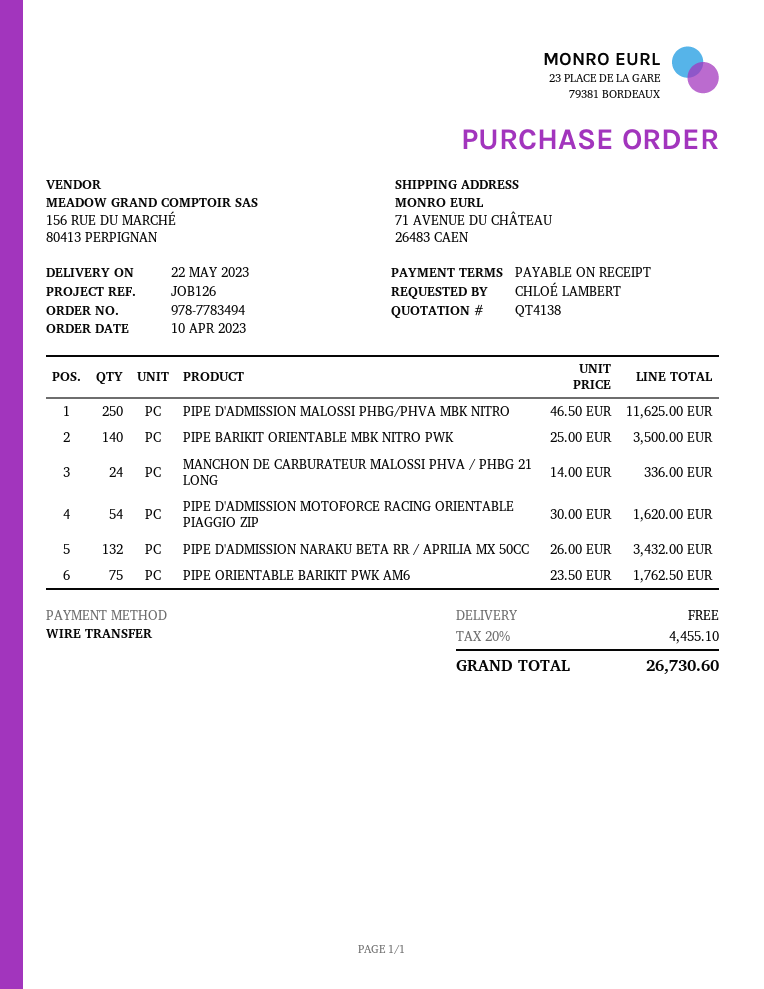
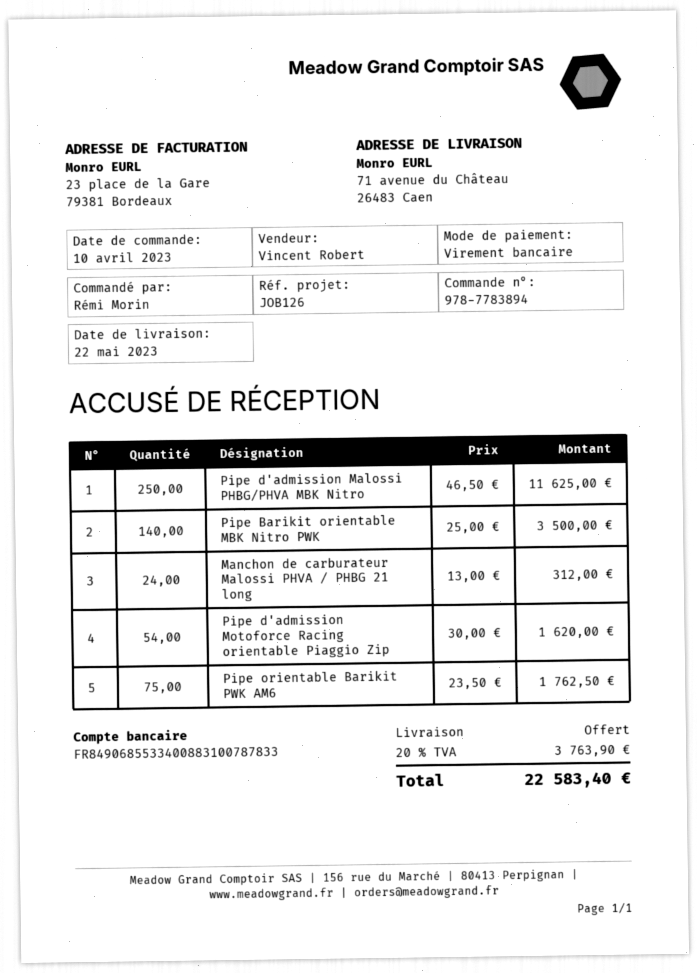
order number: 978-7783494 -> 978-7783894
ordered by: CHLOÉ LAMBERT -> Rémi Morin
MANCHON DE CARBURATEUR MALOSSI PHVA / PHBG 21 LONG: 24 x 14.00 = 336.00 -> 24 x 13.00 = 312.00
PIPE D'ADMISSION NARAKU BETA RR / APRILIA MX 50CC: 132 x 26.00 = 3432.00 -> none
tax: 20% = 4455.10 -> 20% = 3763.90
total: 26730.60 -> 22583.40

